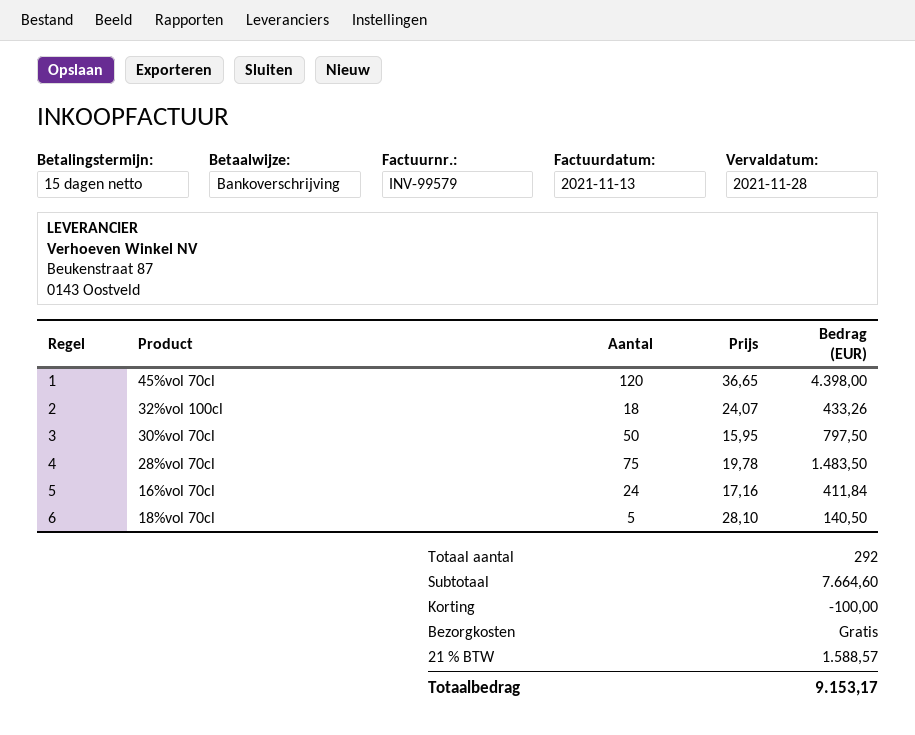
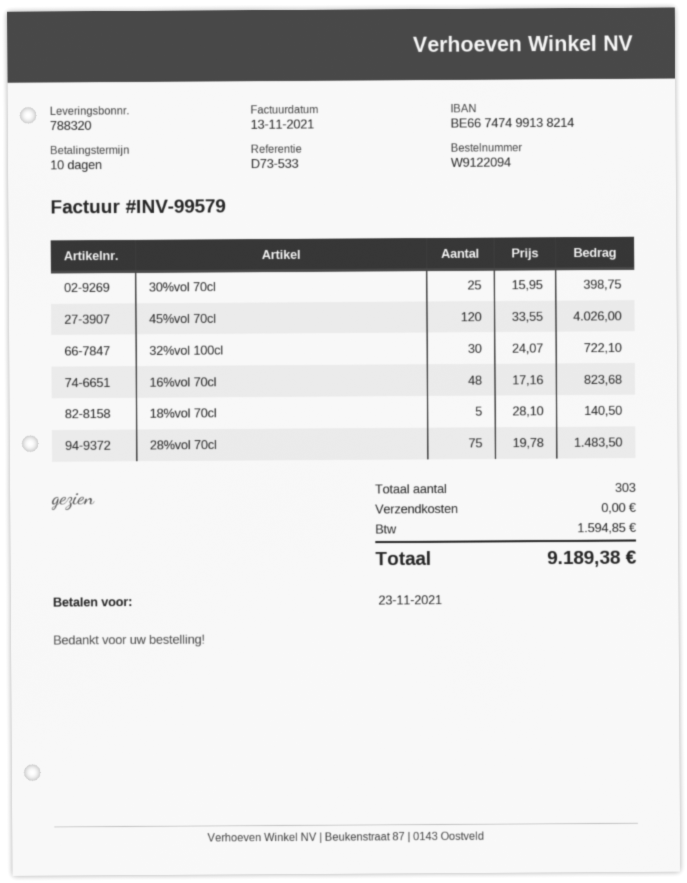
payment terms: 15 days -> 10 days
due date: 2021-11-28 -> 2021-11-23
45%vol 70cl: 120 x 36.65 = 4398.00 -> 120 x 33.55 = 4026.00
32%vol 100cl: 18 x 24.07 = 433.26 -> 30 x 24.07 = 722.10
30%vol 70cl: 50 x 15.95 = 797.50 -> 25 x 15.95 = 398.75
16%vol 70cl: 24 x 17.16 = 411.84 -> 48 x 17.16 = 823.68
total quantity: 292 -> 303
discount: 100.00 -> none
tax: 1588.57 -> 1594.85
total: 9153.17 -> 9189.38

